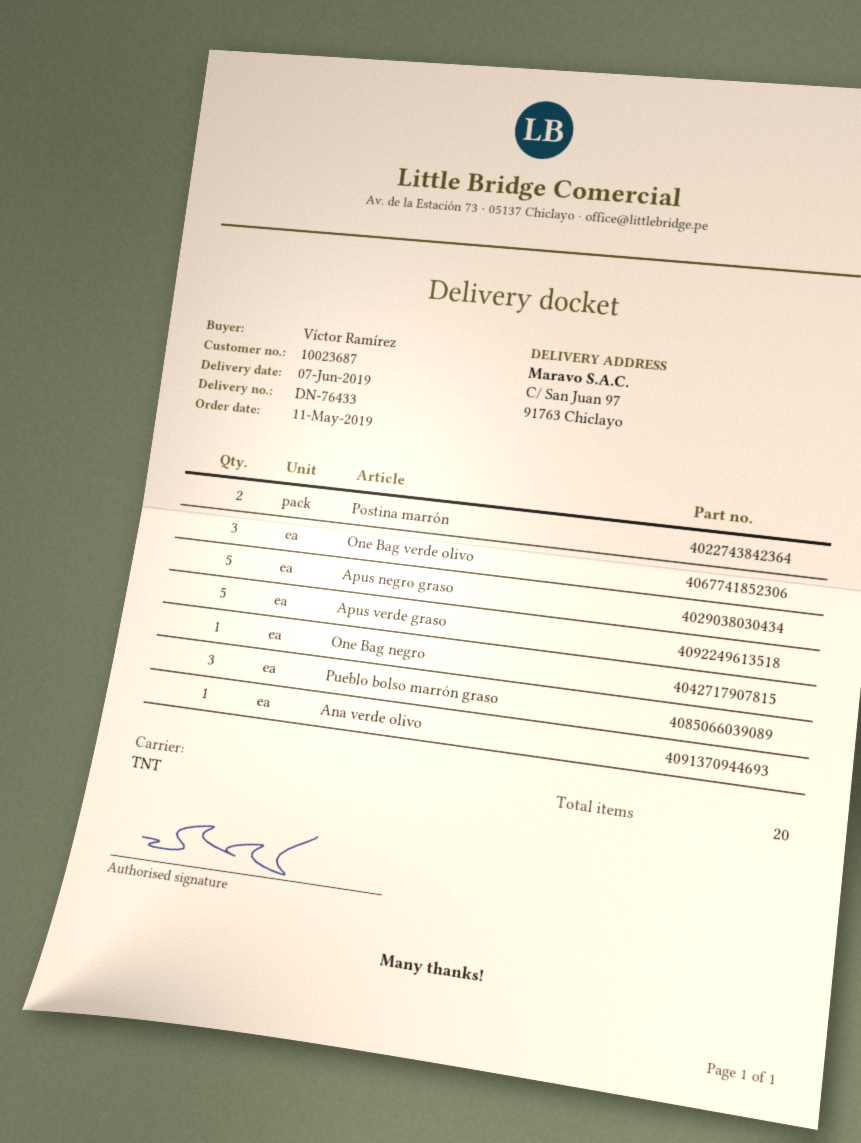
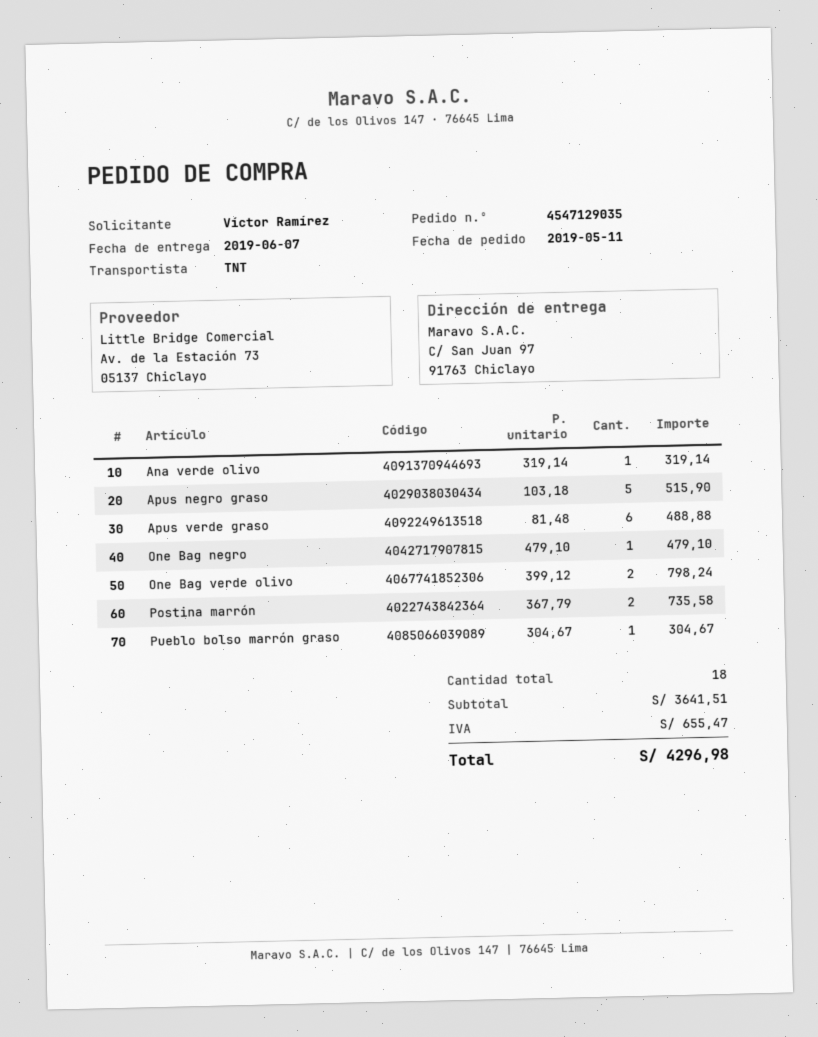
One Bag verde olivo: 3 -> 2
Apus verde graso: 5 -> 6
Pueblo bolso marrón graso: 3 -> 1
total quantity: 20 -> 18

